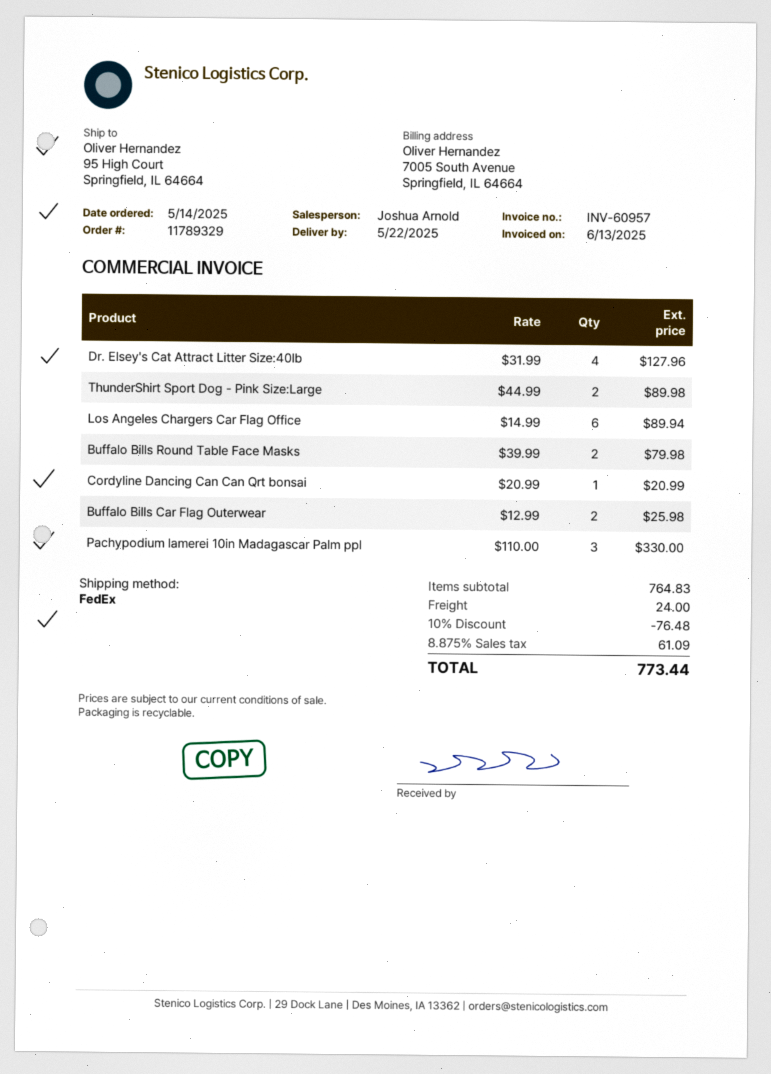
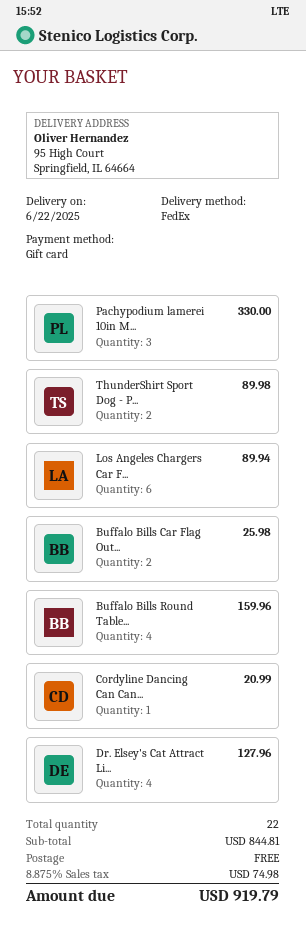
delivery date: 2025-05-22 -> 2025-06-22
Buffalo Bills Round Table Face Masks: 2 for 79.98 -> 4 for 159.96
subtotal: 764.83 -> 844.81
discount: 10% = 76.48 -> none
shipping: 24.00 -> 0.00
tax: 8.875% = 61.09 -> 8.875% = 74.98
total: 773.44 -> 919.79

